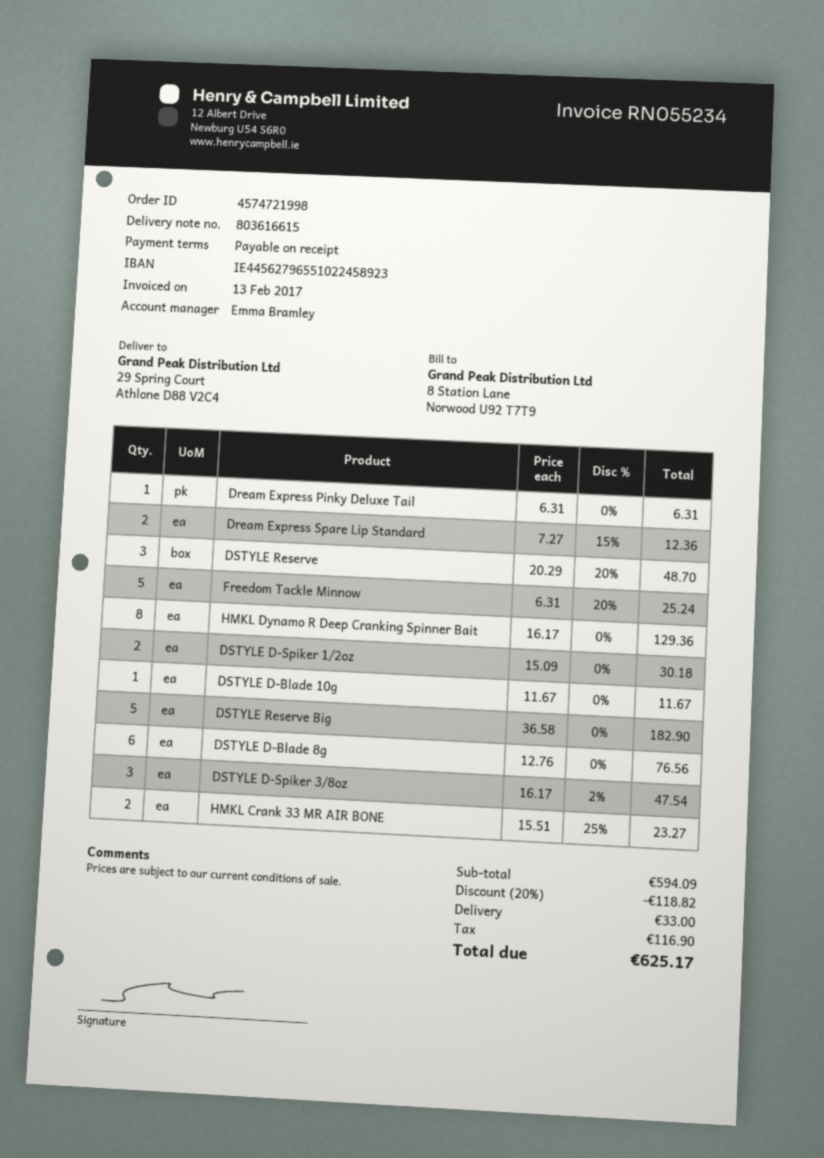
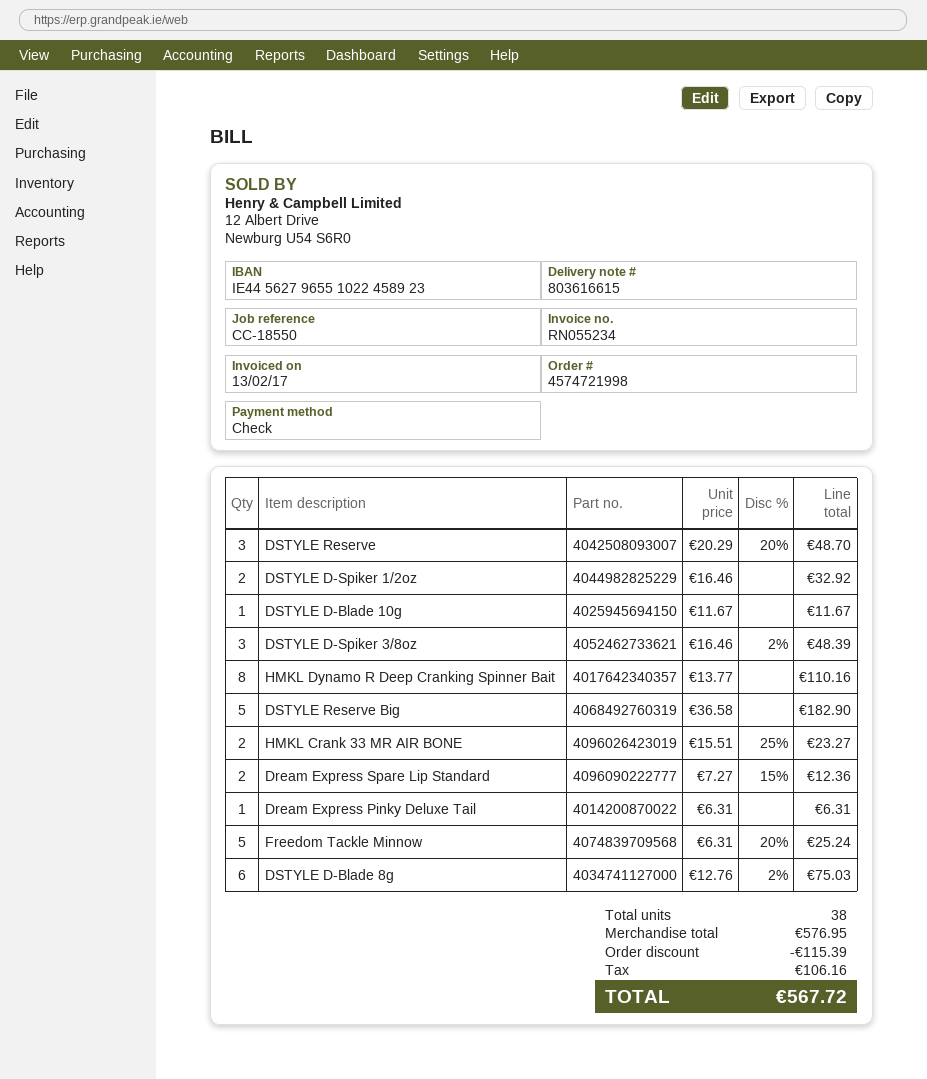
HMKL Dynamo R Deep Cranking Spinner Bait: 8 x 16.17 = 129.36 -> 8 x 13.77 = 110.16
DSTYLE D-Spiker 1/2oz: 2 x 15.09 = 30.18 -> 2 x 16.46 = 32.92
DSTYLE D-Blade 8g: 6 x 12.76 = 76.56 -> 6 x 12.76 - 2% = 75.03
DSTYLE D-Spiker 3/8oz: 3 x 16.17 - 2% = 47.54 -> 3 x 16.46 - 2% = 48.39
subtotal: 594.09 -> 576.95
discount: 118.82 -> 115.39
shipping: 33.00 -> none
tax: 116.90 -> 106.16
total: 625.17 -> 567.72

